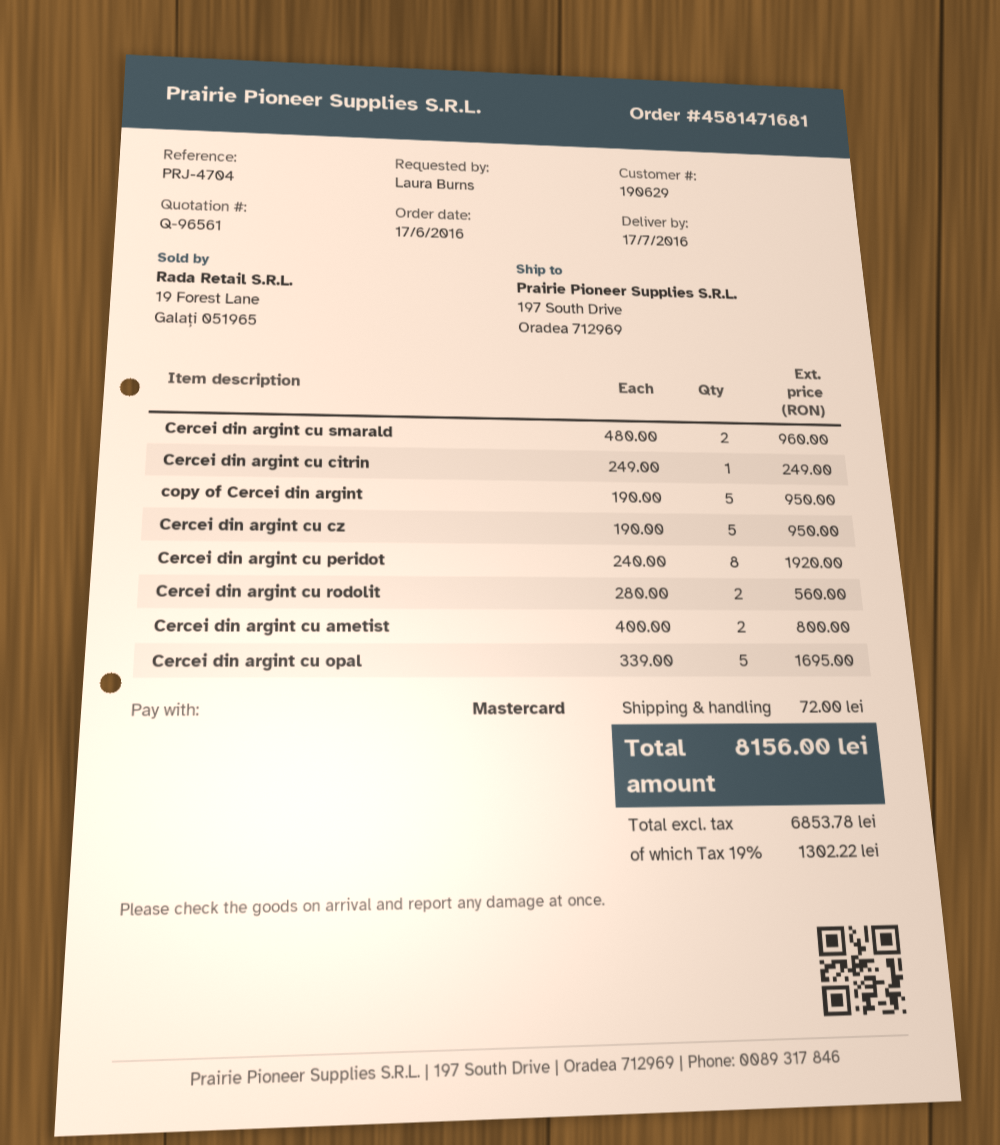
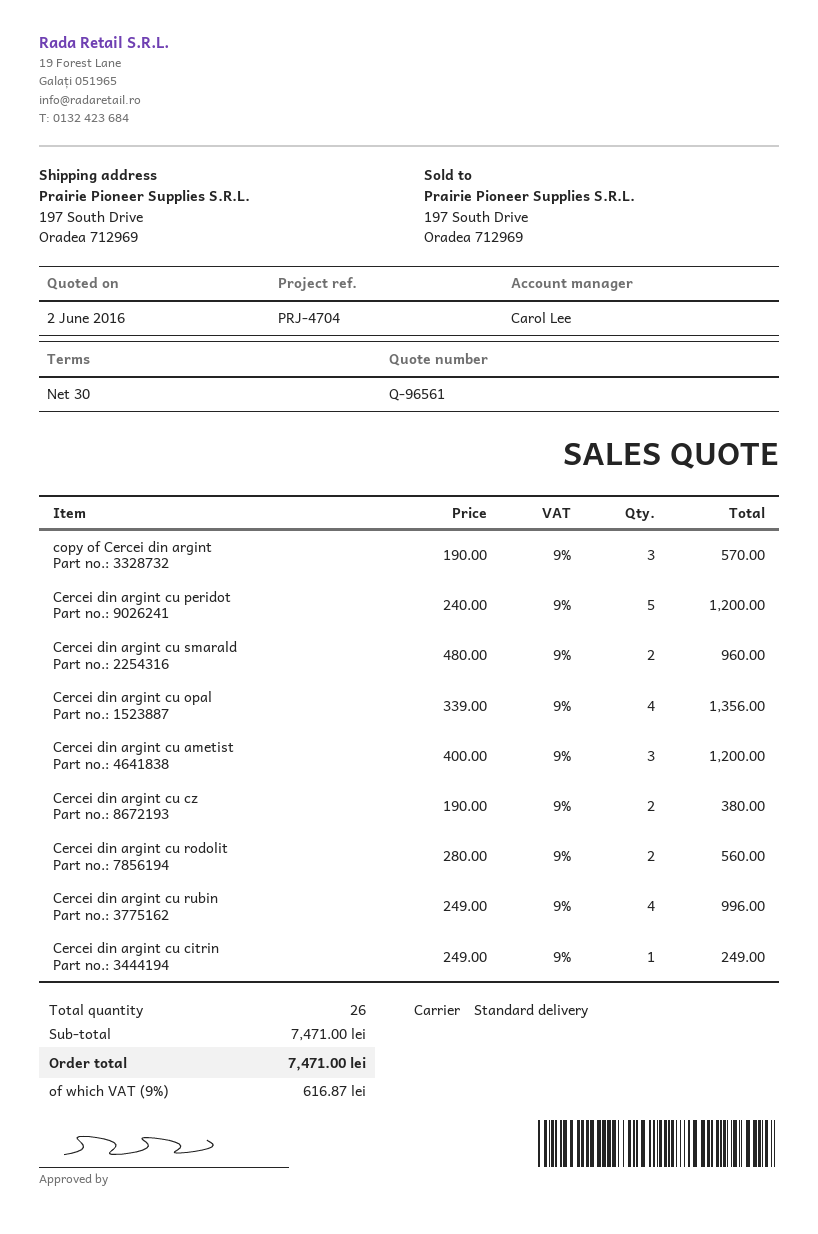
copy of Cercei din argint: 5 x 190.00 = 950.00 -> 3 x 190.00 = 570.00
Cercei din argint cu cz: 5 x 190.00 = 950.00 -> 2 x 190.00 = 380.00
Cercei din argint cu peridot: 8 x 240.00 = 1920.00 -> 5 x 240.00 = 1200.00
Cercei din argint cu ametist: 2 x 400.00 = 800.00 -> 3 x 400.00 = 1200.00
Cercei din argint cu opal: 5 x 339.00 = 1695.00 -> 4 x 339.00 = 1356.00
Cercei din argint cu rubin: none -> 4 x 249.00 = 996.00
shipping: 72.00 -> none
tax: 19% = 1302.22 -> 9% = 616.87
total: 8156.00 -> 7471.00

